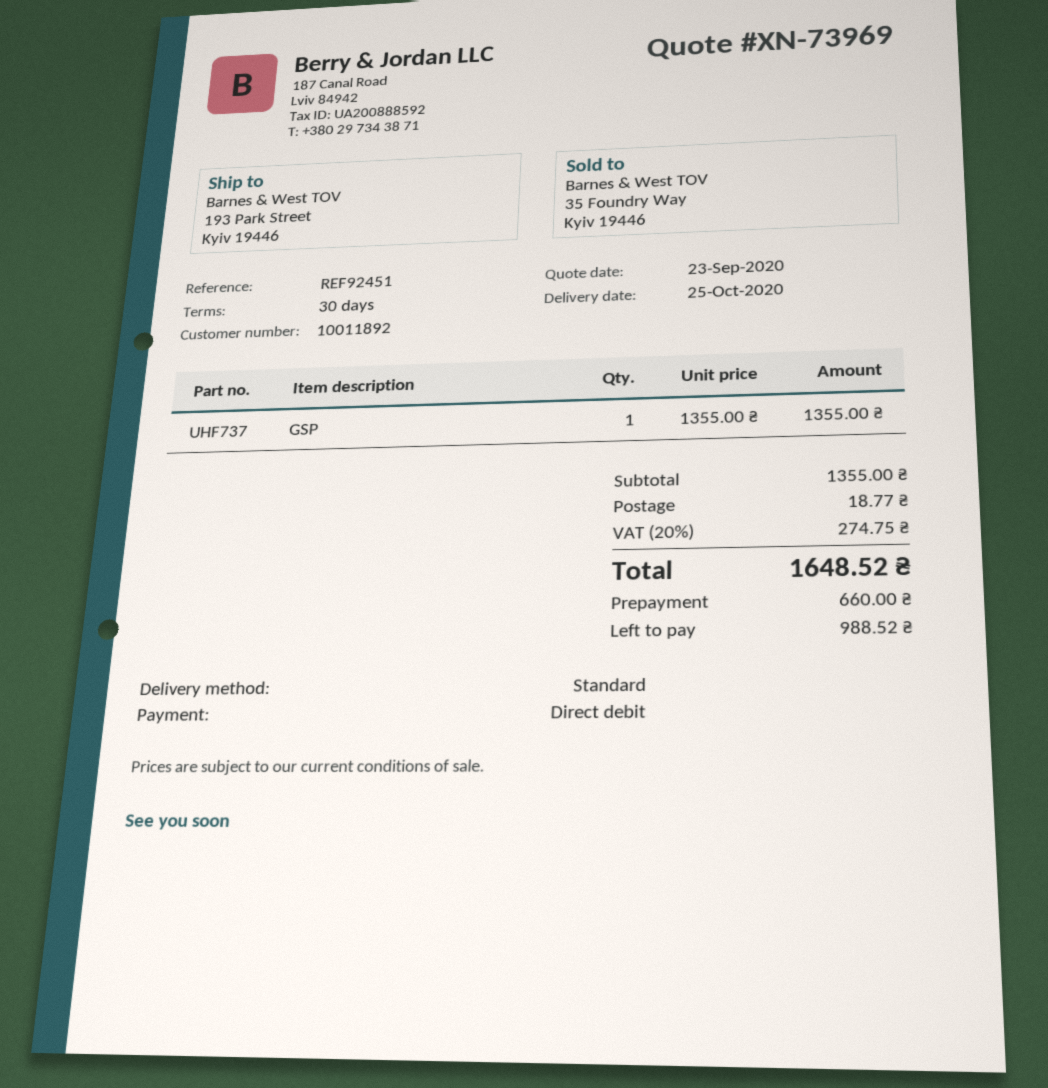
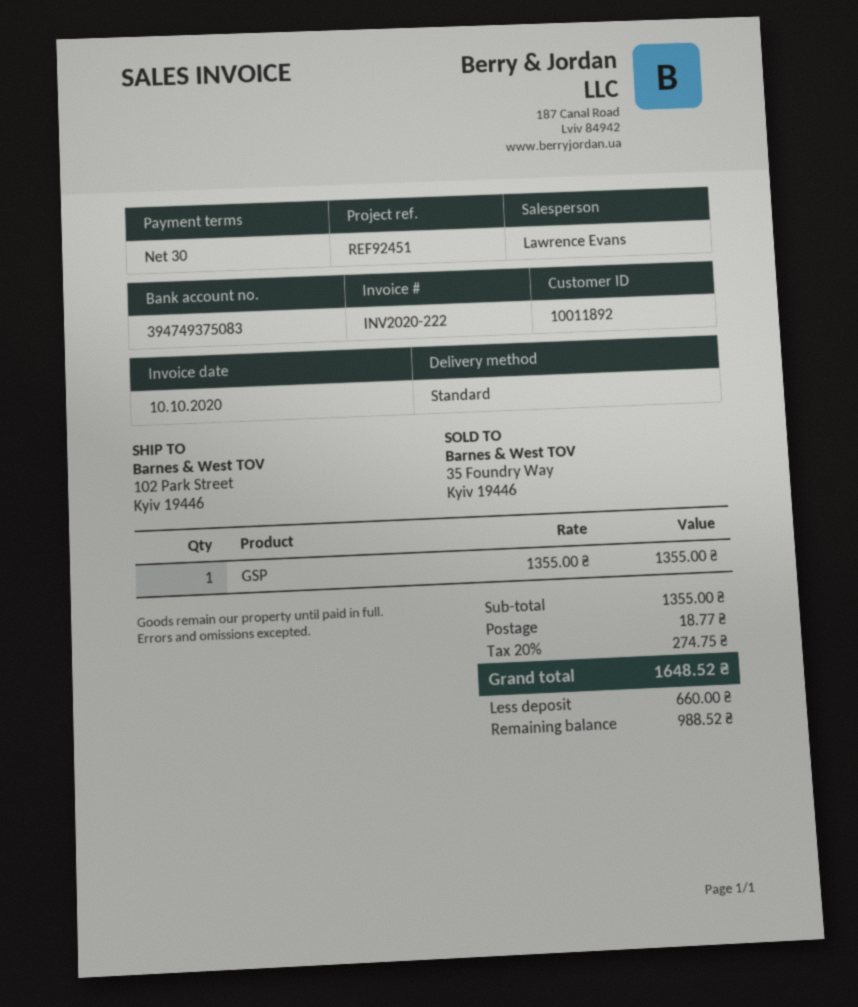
ship to: 193 Park Street, Kyiv 19446 -> 102 Park Street, Kyiv 19446

